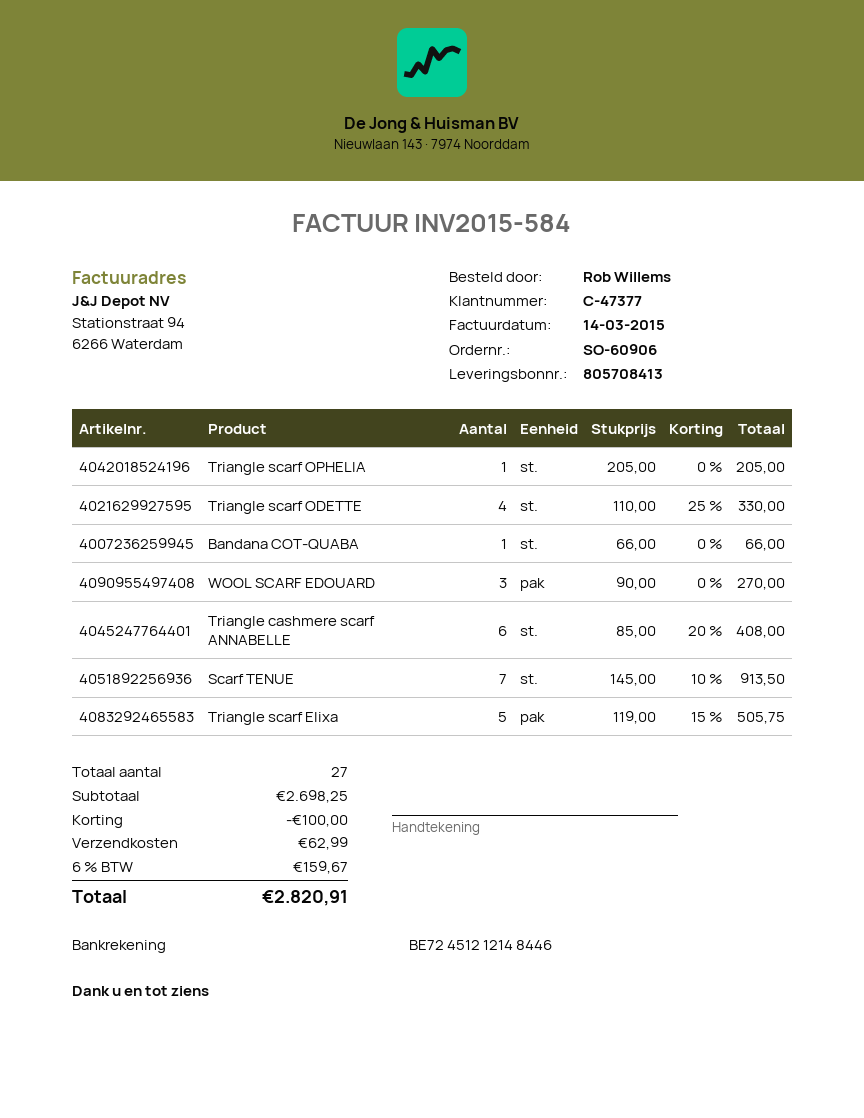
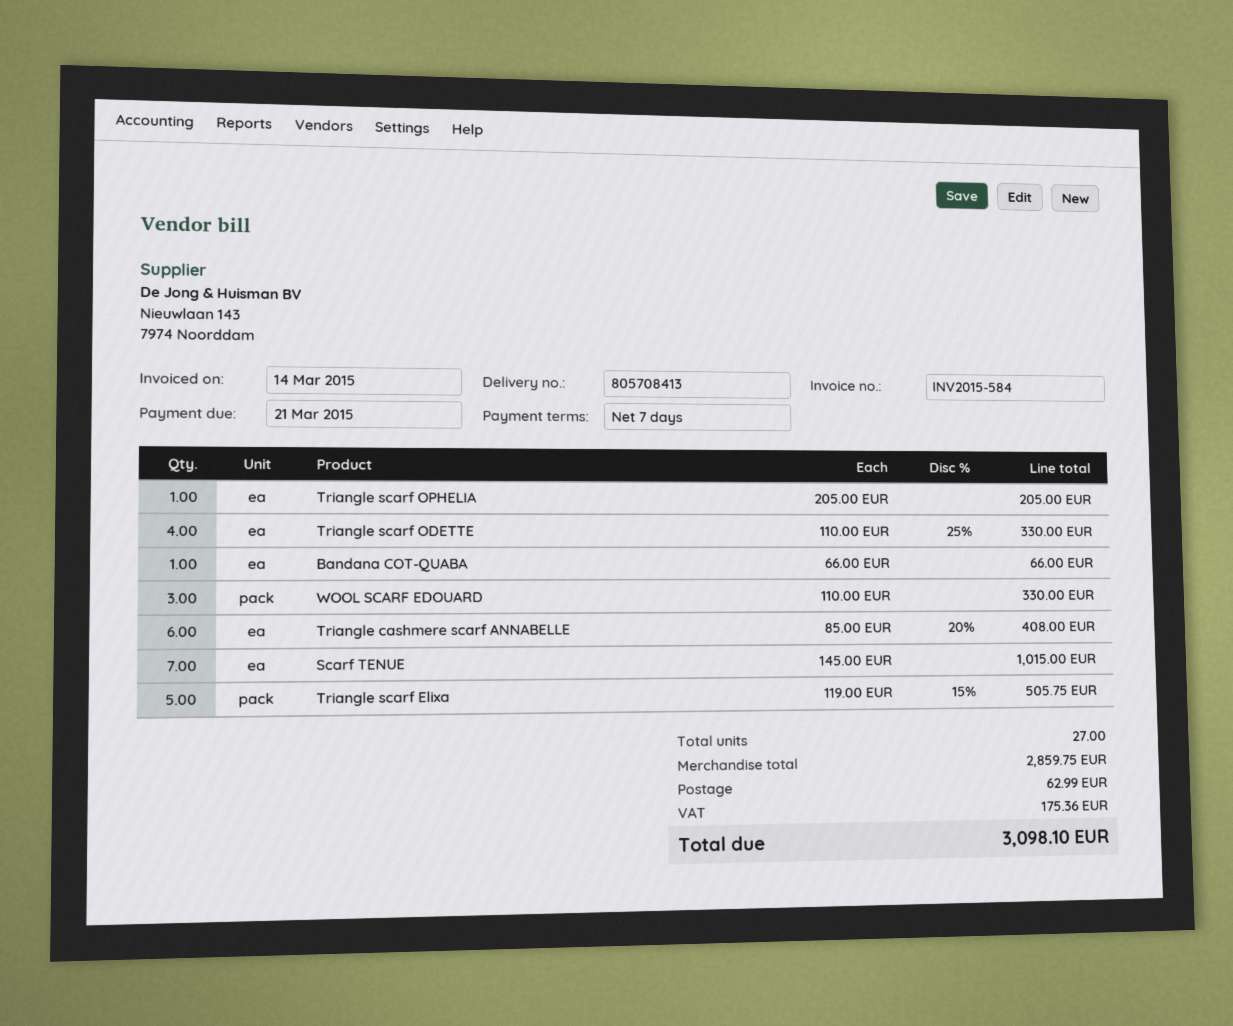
WOOL SCARF EDOUARD: 3 x 90.00 = 270.00 -> 3 x 110.00 = 330.00
Scarf TENUE: 7 x 145.00 - 10% = 913.50 -> 7 x 145.00 = 1015.00
subtotal: 2698.25 -> 2859.75
discount: 100.00 -> none
tax: 159.67 -> 175.36
total: 2820.91 -> 3098.10

